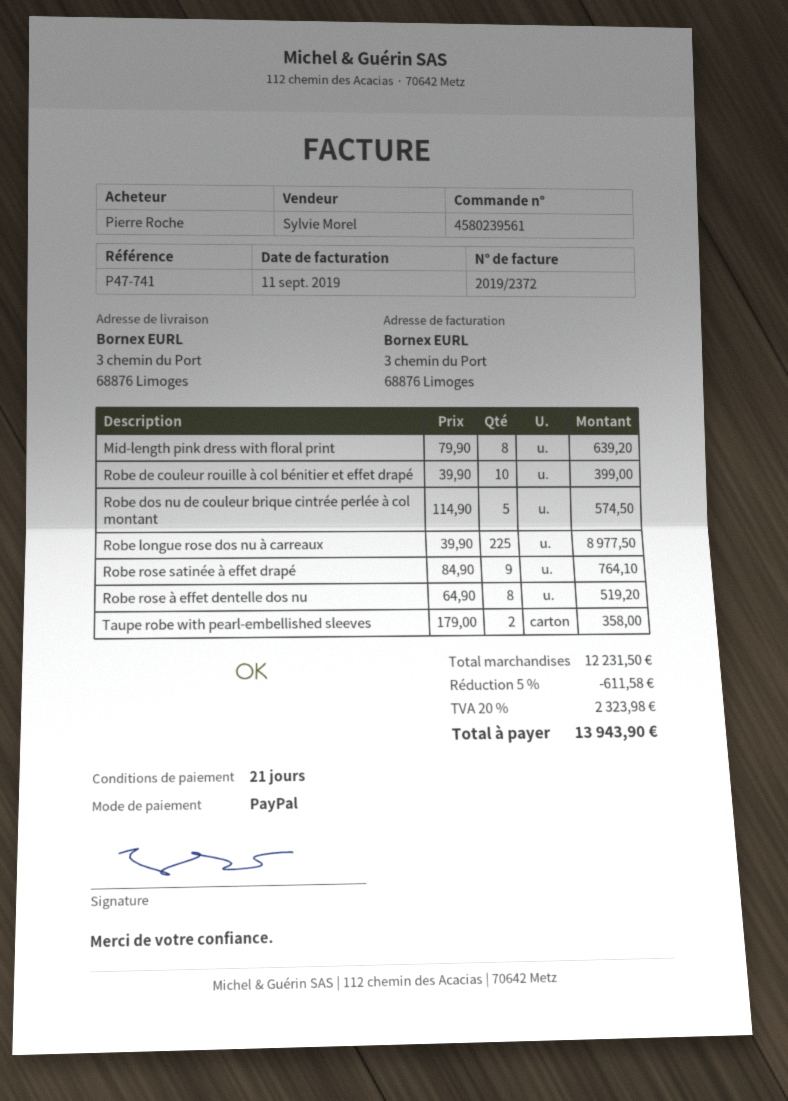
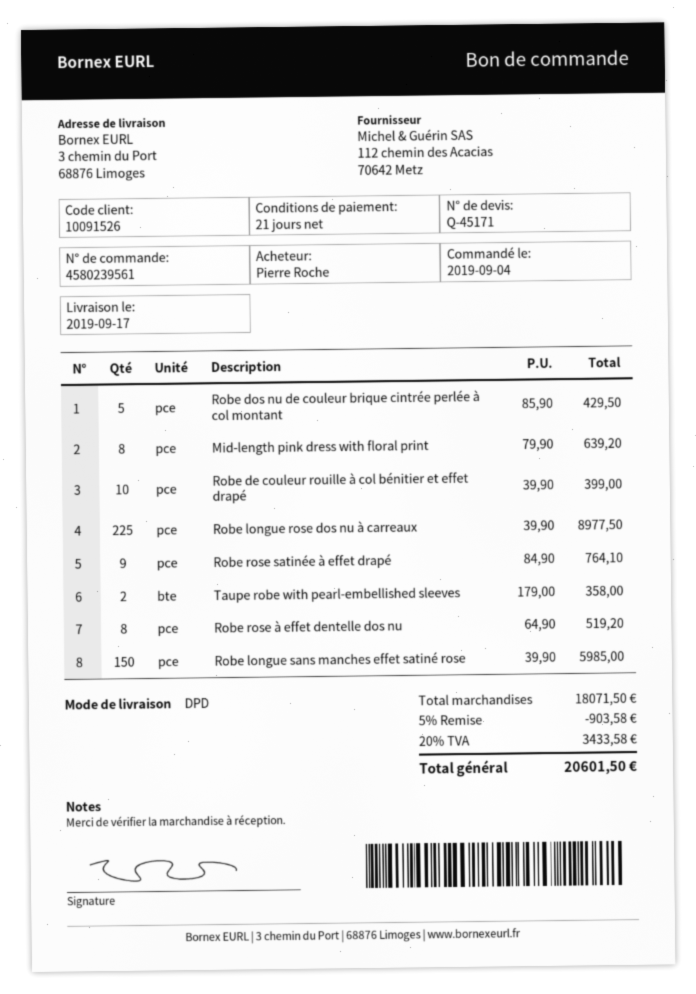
Robe dos nu de couleur brique cintrée perlée à col montant: 5 x 114.90 = 574.50 -> 5 x 85.90 = 429.50
Robe longue sans manches effet satiné rose: none -> 150 x 39.90 = 5985.00
subtotal: 12231.50 -> 18071.50
discount: 5% = 611.58 -> 5% = 903.58
tax: 20% = 2323.98 -> 20% = 3433.58
total: 13943.90 -> 20601.50

